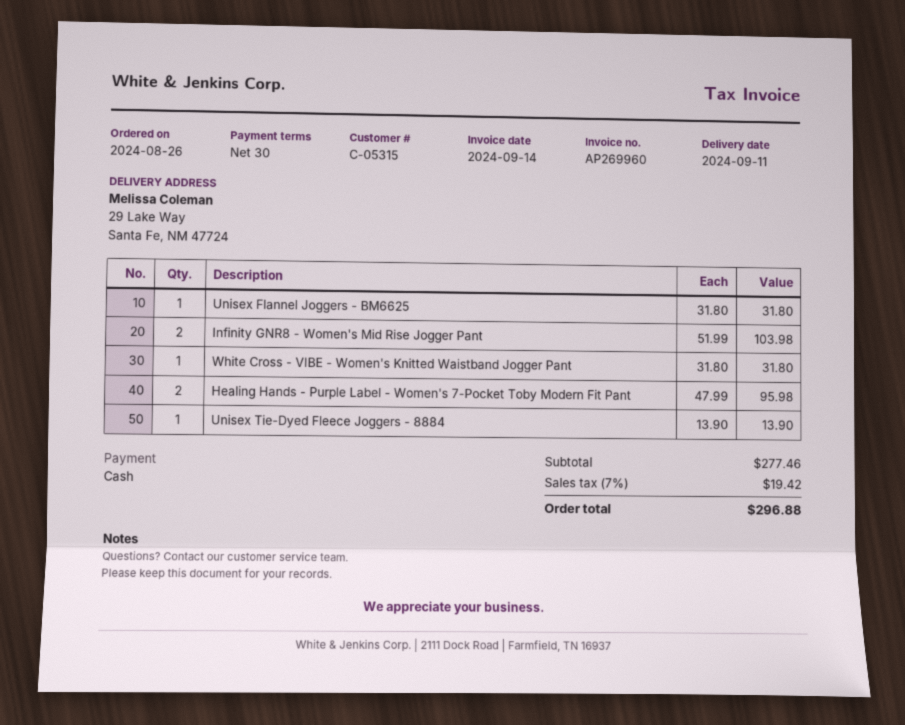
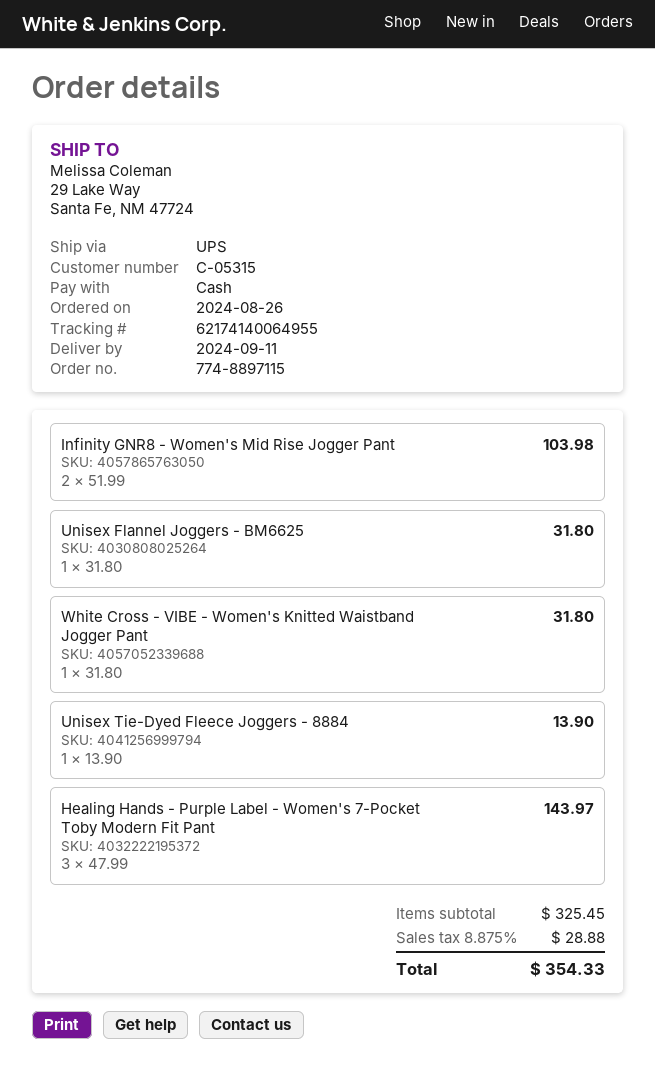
Healing Hands - Purple Label - Women's 7-Pocket Toby Modern Fit Pant: 2 x 47.99 = 95.98 -> 3 x 47.99 = 143.97
subtotal: 277.46 -> 325.45
tax: 7% = 19.42 -> 8.875% = 28.88
total: 296.88 -> 354.33

